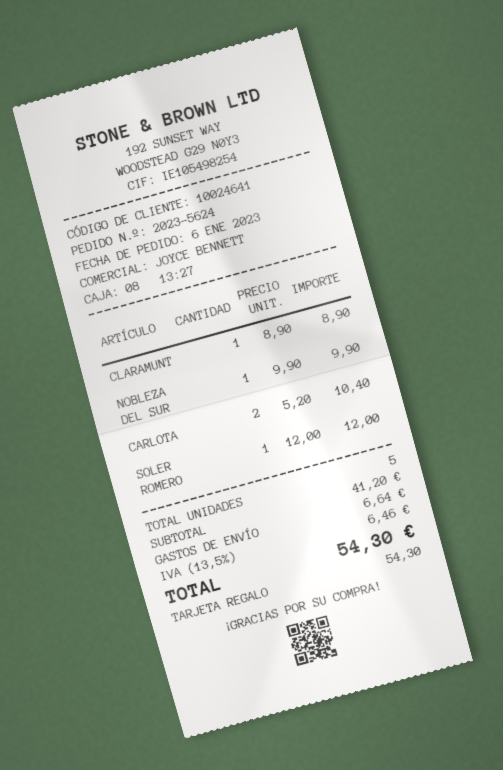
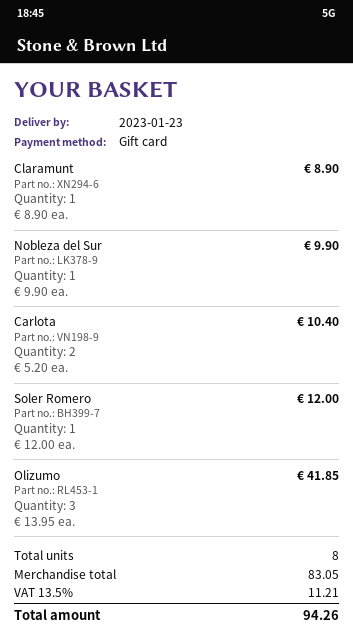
Olizumo: none -> 3 x 13.95 = 41.85
total quantity: 5 -> 8
subtotal: 41.20 -> 83.05
shipping: 6.64 -> none
tax: 13.5% = 6.46 -> 13.5% = 11.21
total: 54.30 -> 94.26

